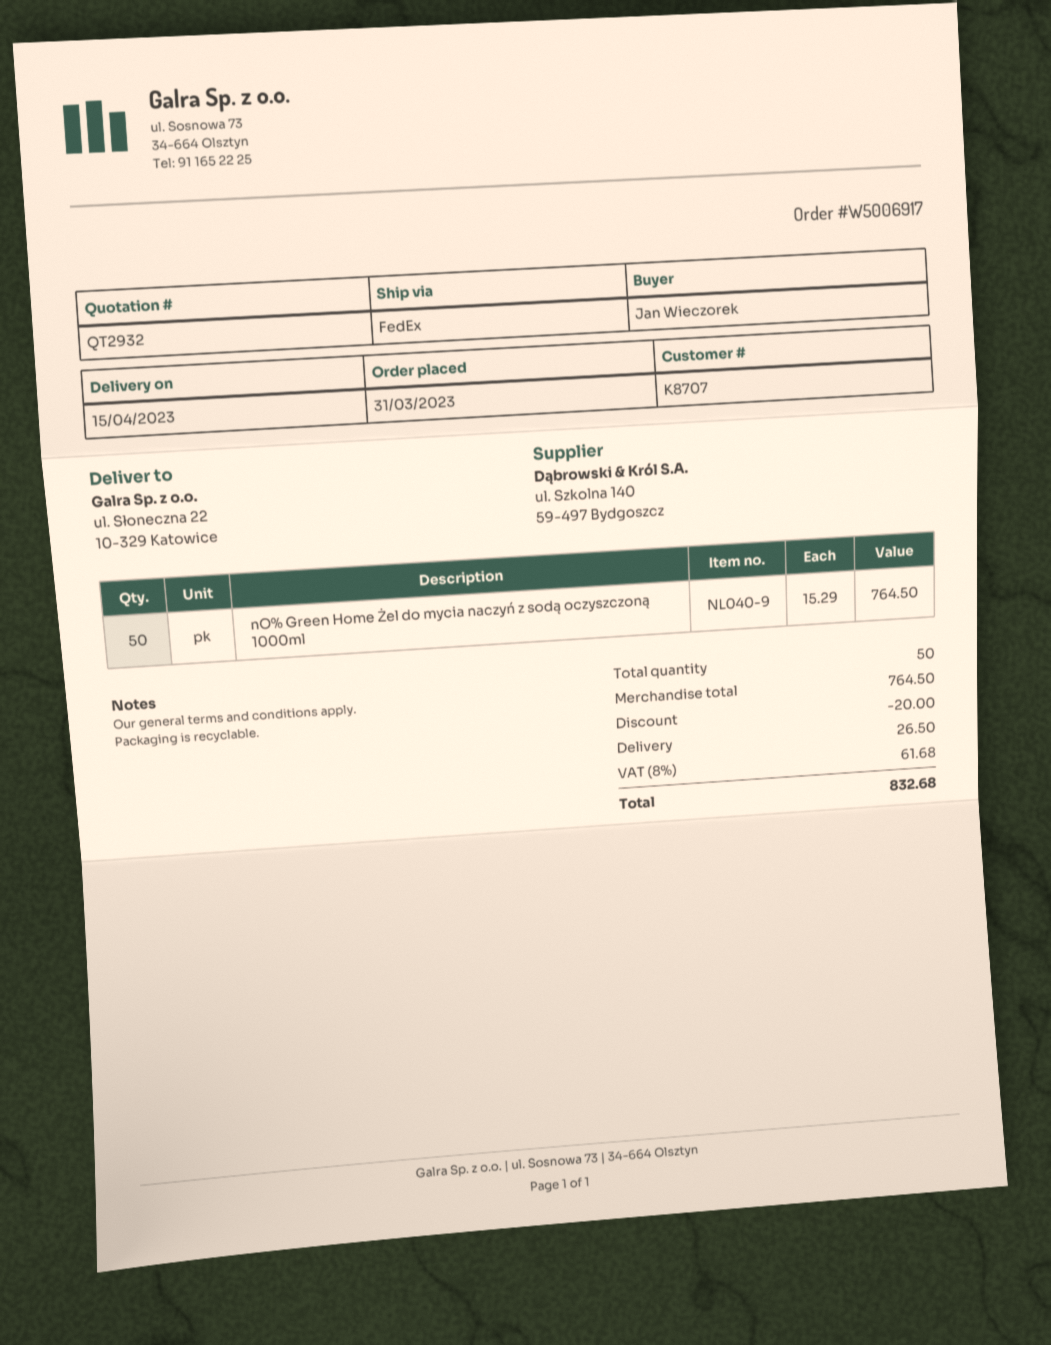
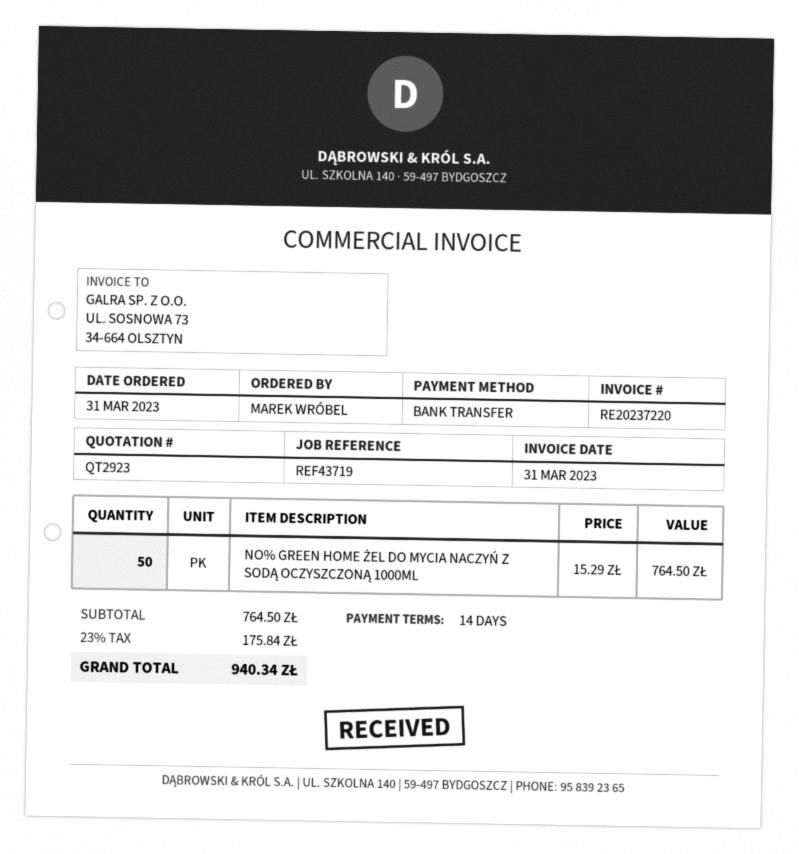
quote number: QT2932 -> QT2923
ordered by: Jan Wieczorek -> MAREK WRÓBEL
discount: 20.00 -> none
shipping: 26.50 -> none
tax: 8% = 61.68 -> 23% = 175.84
total: 832.68 -> 940.34

